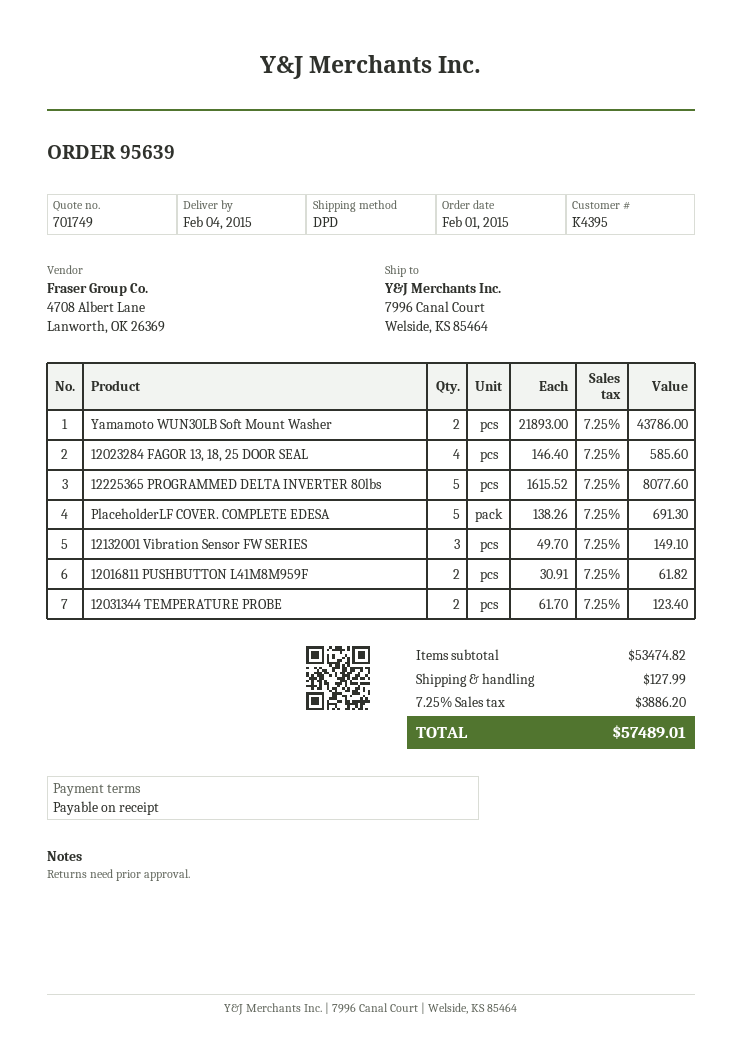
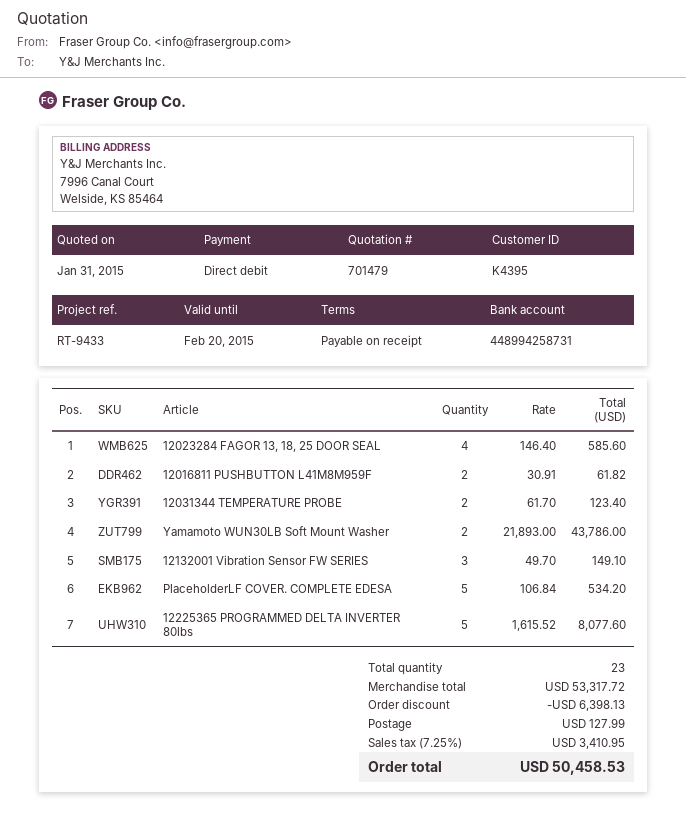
quote number: 701749 -> 701479
PlaceholderLF COVER. COMPLETE EDESA: 5 x 138.26 = 691.30 -> 5 x 106.84 = 534.20
subtotal: 53474.82 -> 53317.72
discount: none -> 6398.13
tax: 7.25% = 3886.20 -> 7.25% = 3410.95
total: 57489.01 -> 50458.53

